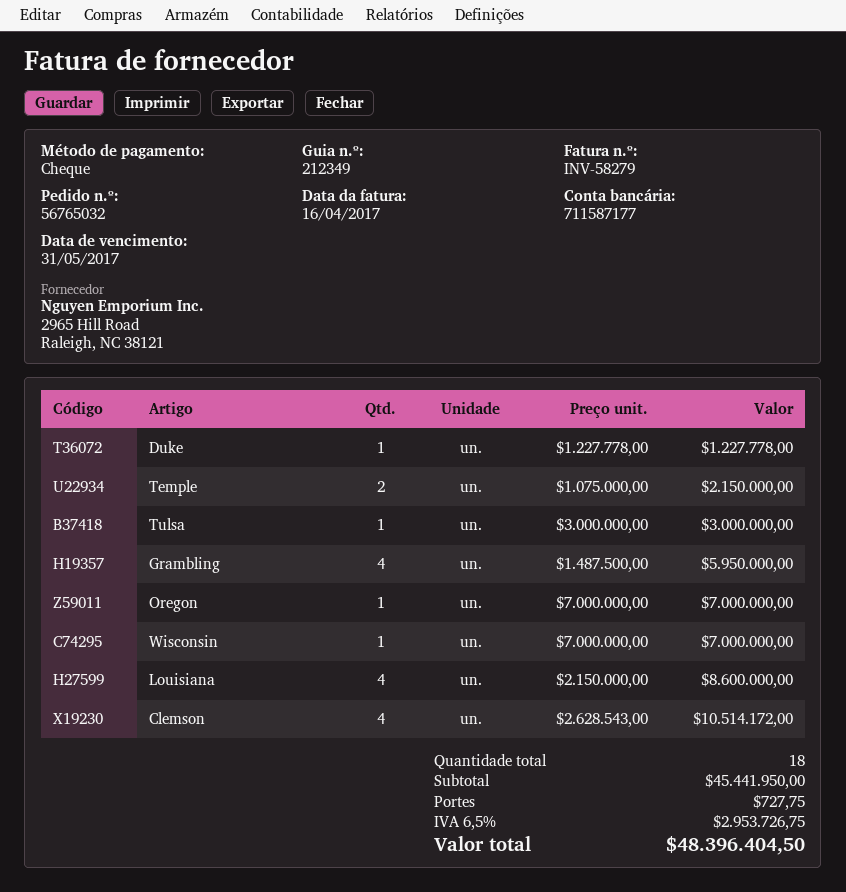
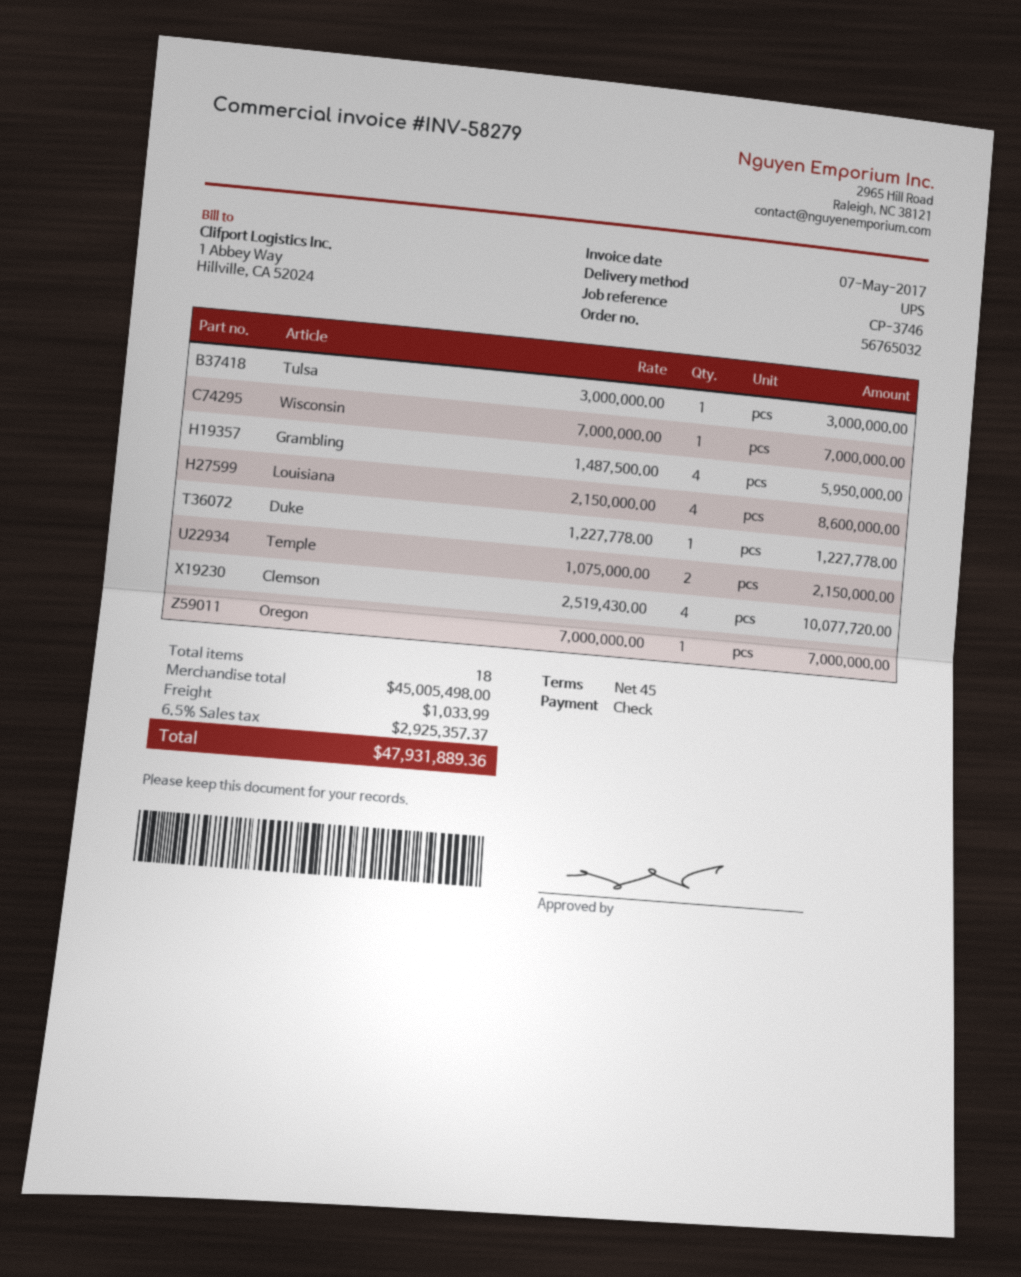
invoice date: 2017-04-16 -> 2017-05-07
Clemson: 4 x 2628543.00 = 10514172.00 -> 4 x 2519430.00 = 10077720.00
subtotal: 45441950.00 -> 45005498.00
shipping: 727.75 -> 1033.99
tax: 6.5% = 2953726.75 -> 6.5% = 2925357.37
total: 48396404.50 -> 47931889.36

